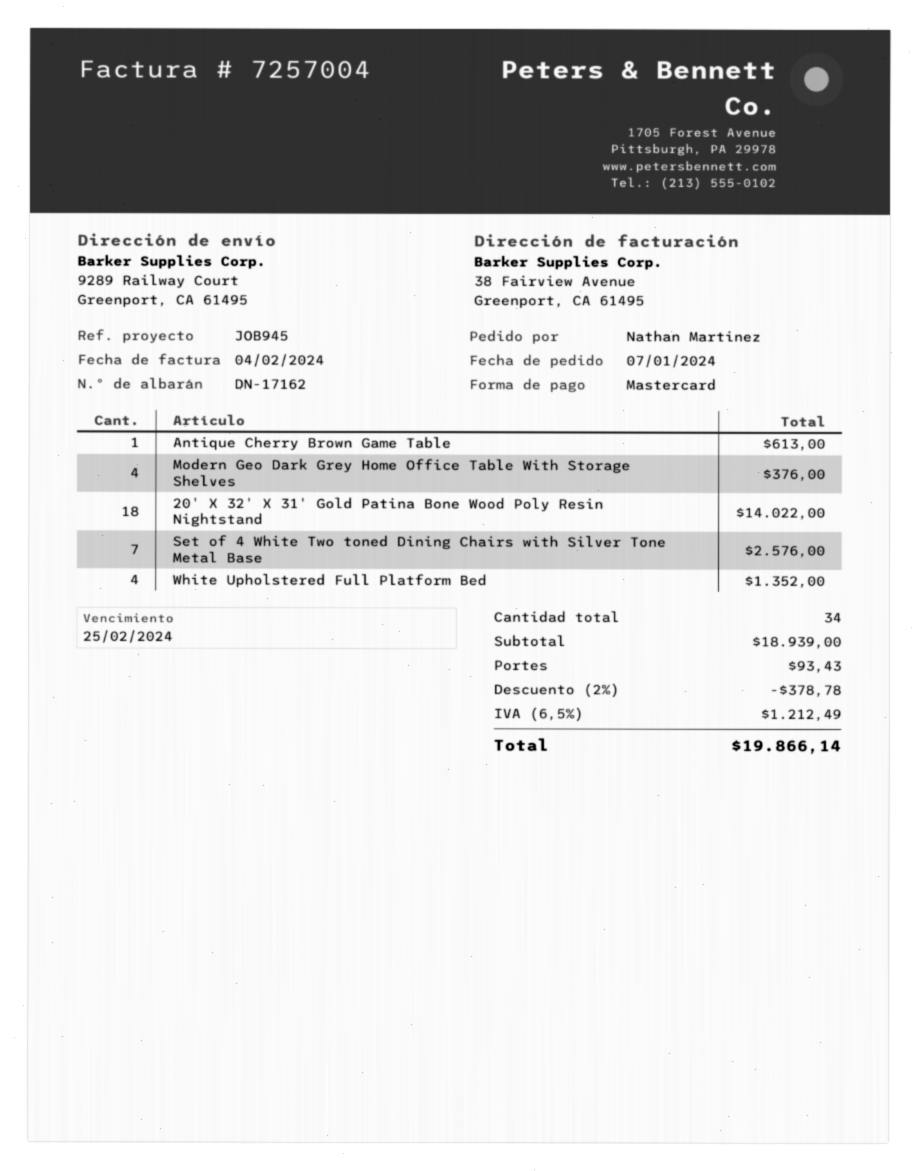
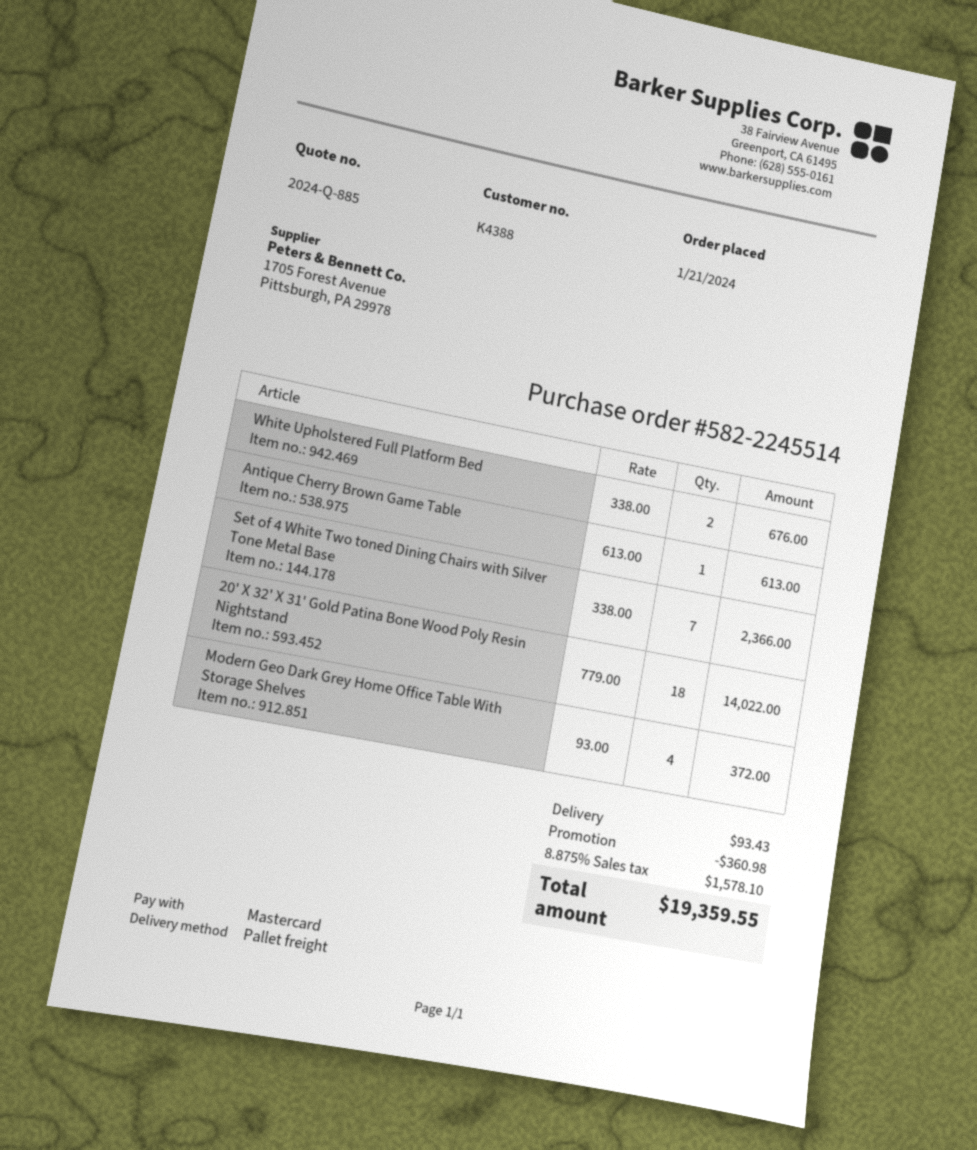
order date: 2024-01-07 -> 2024-01-21
Modern Geo Dark Grey Home Office Table With Storage Shelves: 4 for 376.00 -> 4 for 372.00
Set of 4 White Two toned Dining Chairs with Silver Tone Metal Base: 7 for 2576.00 -> 7 for 2366.00
White Upholstered Full Platform Bed: 4 for 1352.00 -> 2 for 676.00
discount: 378.78 -> 360.98
tax: 6.5% = 1212.49 -> 8.875% = 1578.10
total: 19866.14 -> 19359.55

